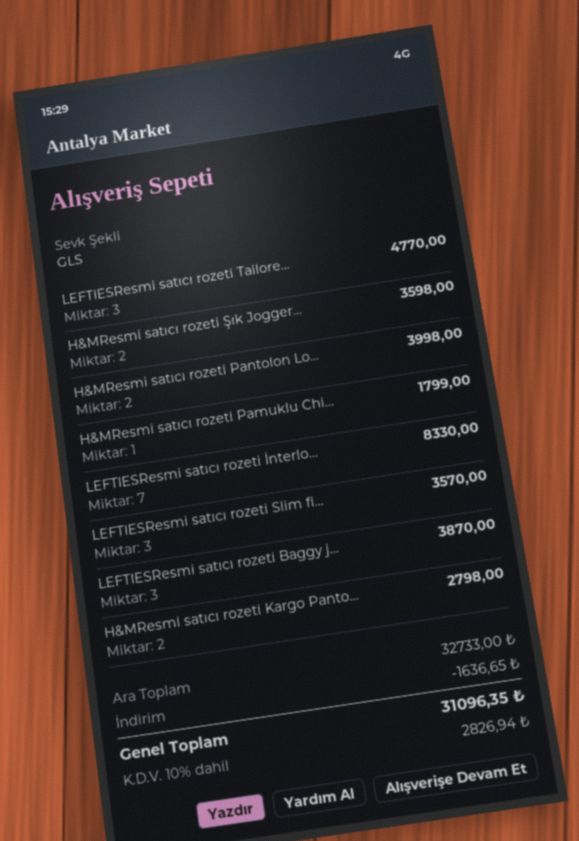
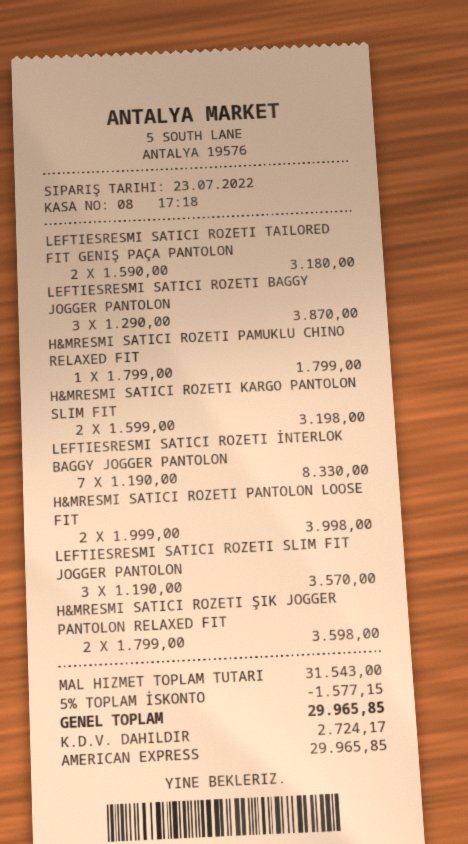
LEFTIESResmi satıcı rozeti Tailore...: 3 for 4770.00 -> 2 for 3180.00
H&MResmi satıcı rozeti Kargo Panto...: 2 for 2798.00 -> 2 for 3198.00
subtotal: 32733.00 -> 31543.00
discount: 1636.65 -> 1577.15
tax: 2826.94 -> 2724.17
total: 31096.35 -> 29965.85

